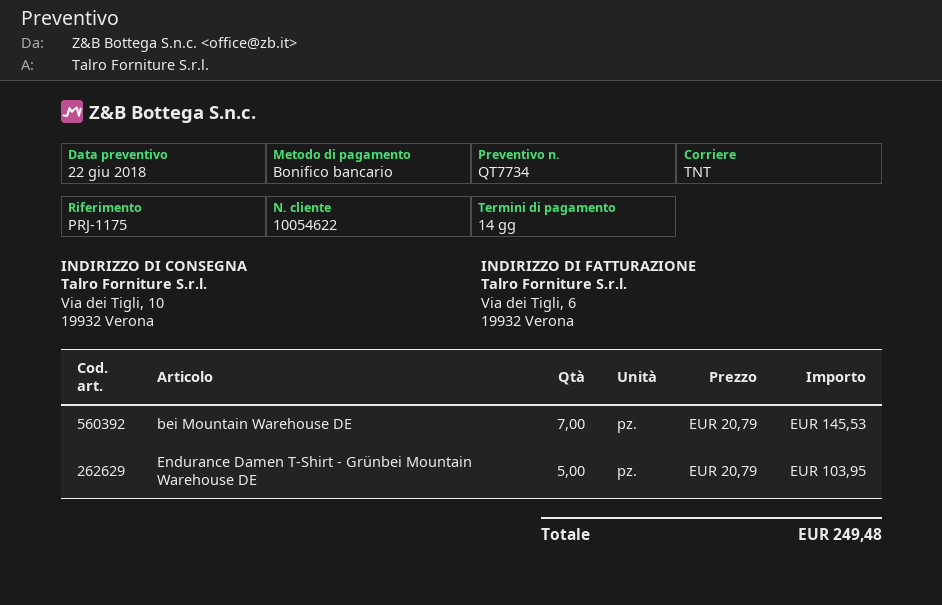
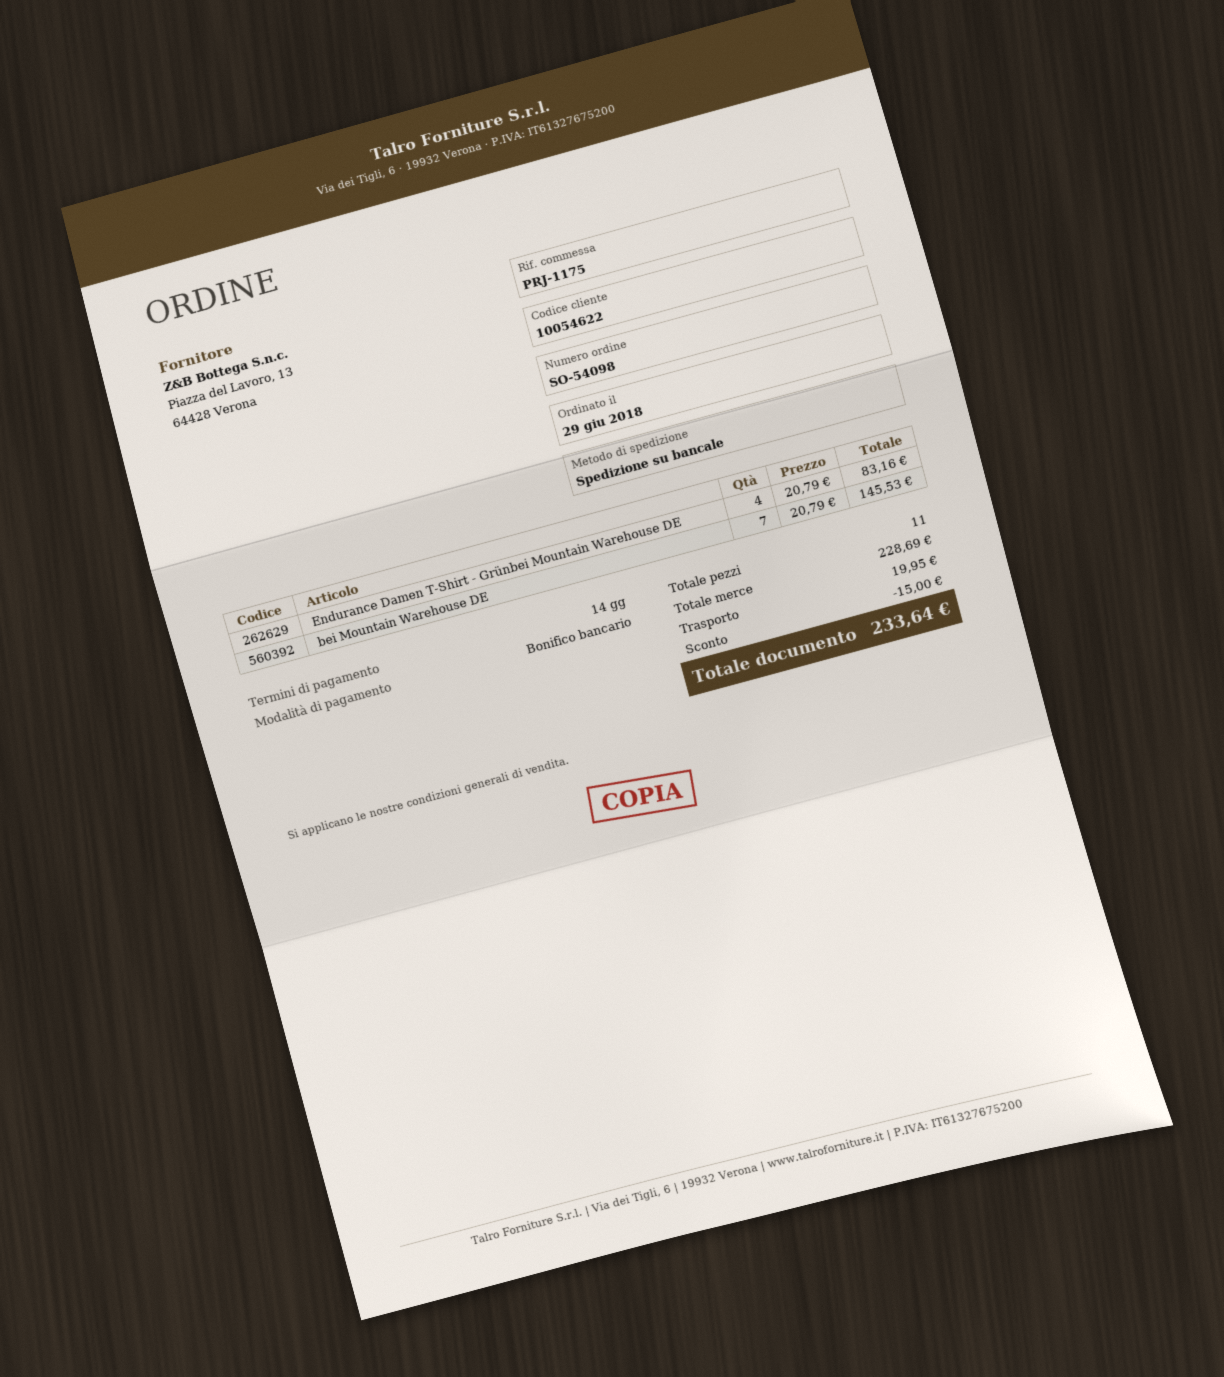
shipping method: TNT -> pallet freight
Endurance Damen T-Shirt - Grünbei Mountain Warehouse DE: 5 x 20.79 = 103.95 -> 4 x 20.79 = 83.16
discount: none -> 15.00
shipping: none -> 19.95
total: 249.48 -> 233.64

